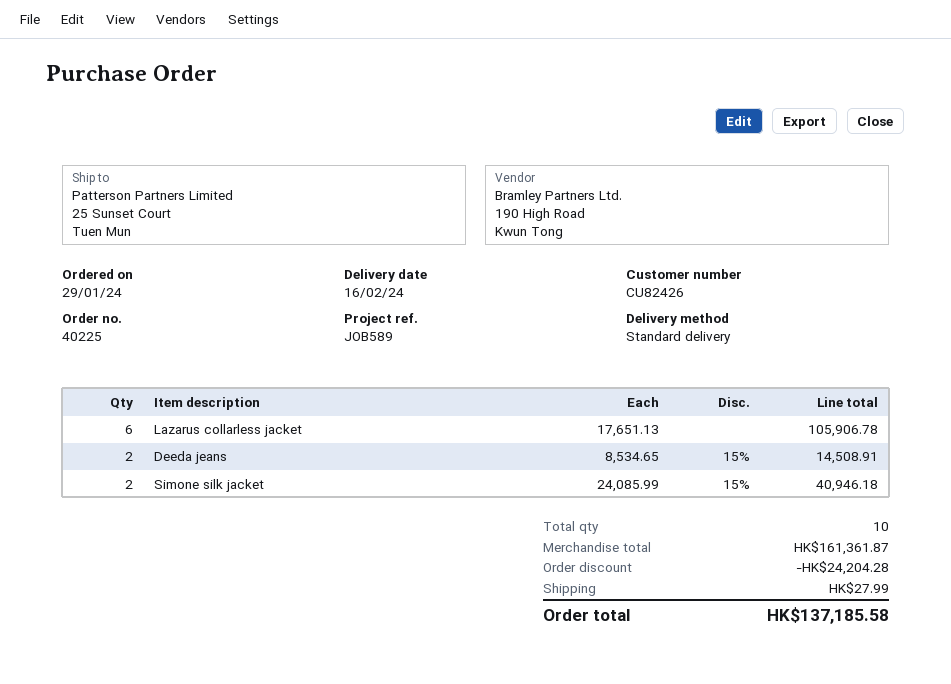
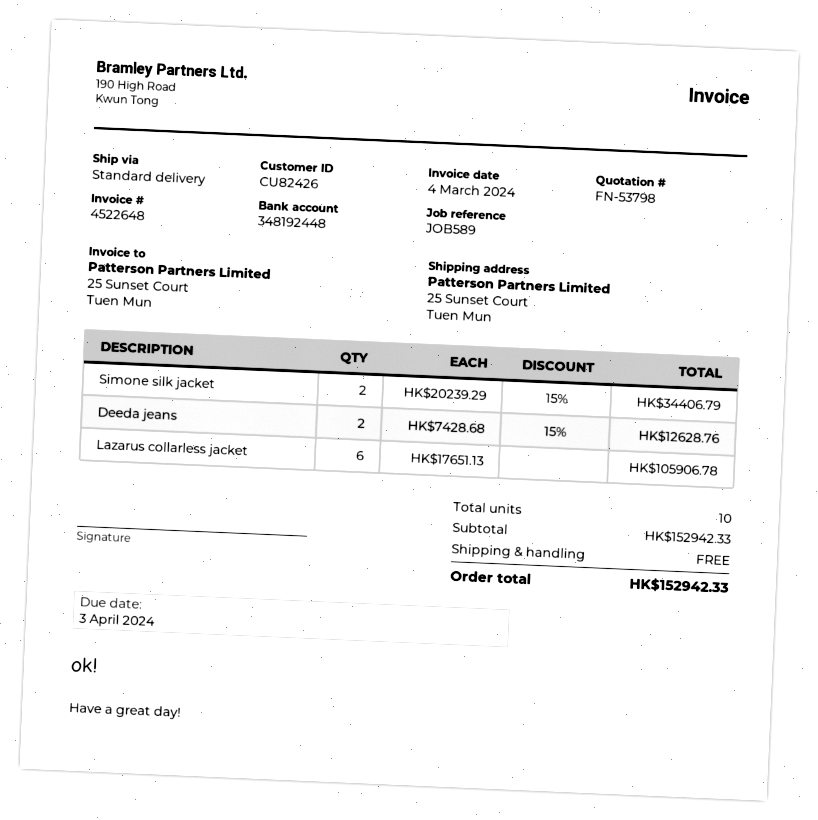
Deeda jeans: 2 x 8534.65 - 15% = 14508.91 -> 2 x 7428.68 - 15% = 12628.76
Simone silk jacket: 2 x 24085.99 - 15% = 40946.18 -> 2 x 20239.29 - 15% = 34406.79
subtotal: 161361.87 -> 152942.33
discount: 24204.28 -> none
shipping: 27.99 -> 0.00
total: 137185.58 -> 152942.33

